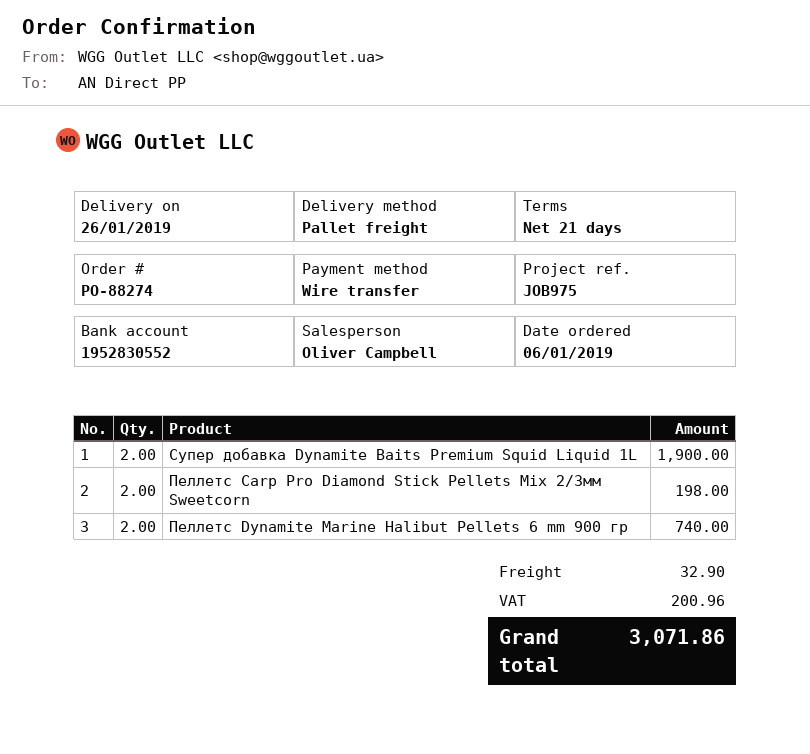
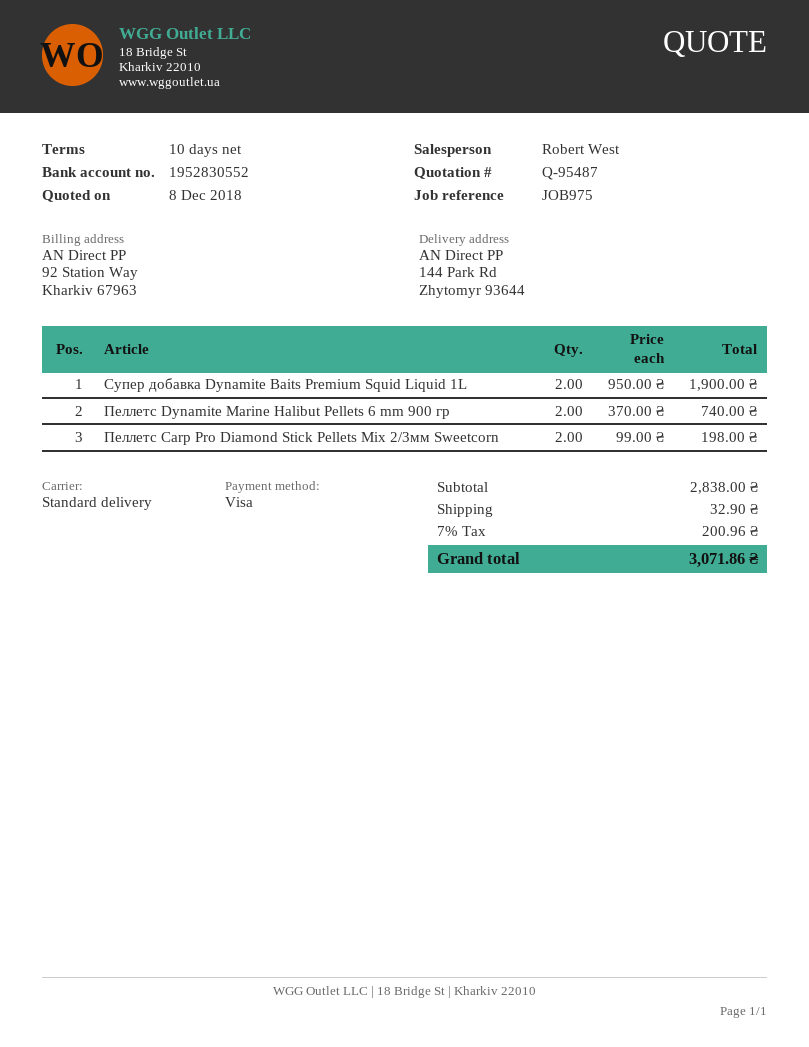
payment terms: 21 days -> 10 days
sales rep: Oliver Campbell -> Robert West
payment method: bank transfer -> Visa
shipping method: pallet freight -> standard

